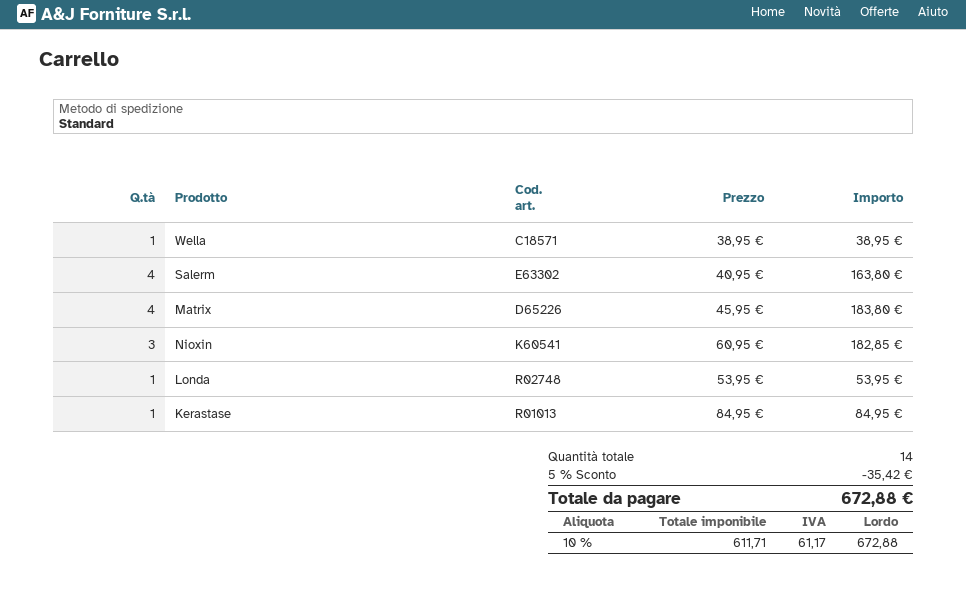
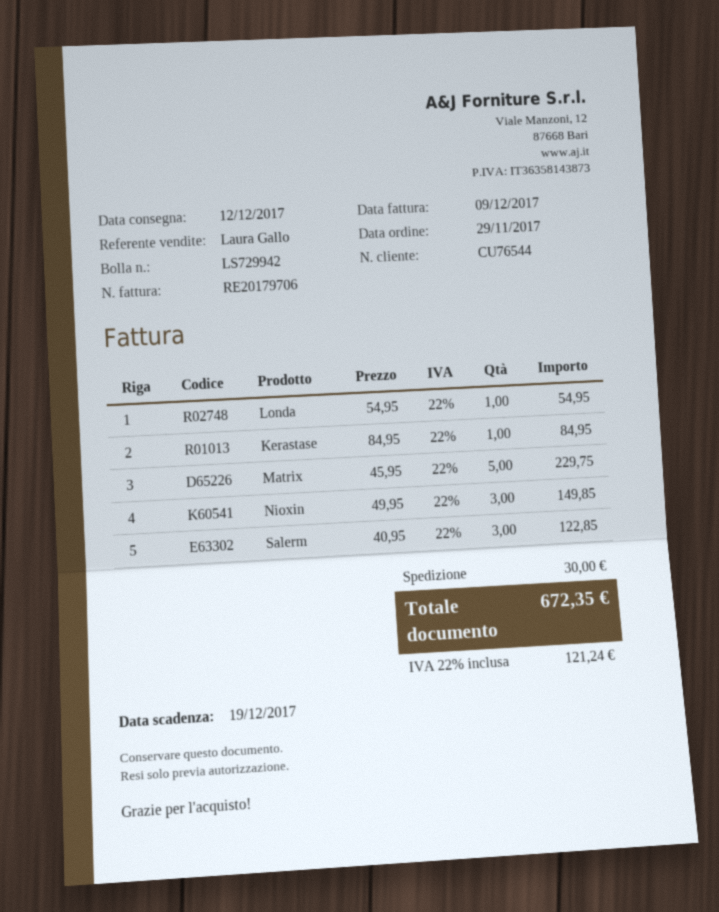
Wella: 1 x 38.95 = 38.95 -> none
Salerm: 4 x 40.95 = 163.80 -> 3 x 40.95 = 122.85
Matrix: 4 x 45.95 = 183.80 -> 5 x 45.95 = 229.75
Nioxin: 3 x 60.95 = 182.85 -> 3 x 49.95 = 149.85
Londa: 1 x 53.95 = 53.95 -> 1 x 54.95 = 54.95
discount: 5% = 35.42 -> none
shipping: none -> 30.00
tax: 10% = 61.17 -> 22% = 121.24
total: 672.88 -> 672.35

